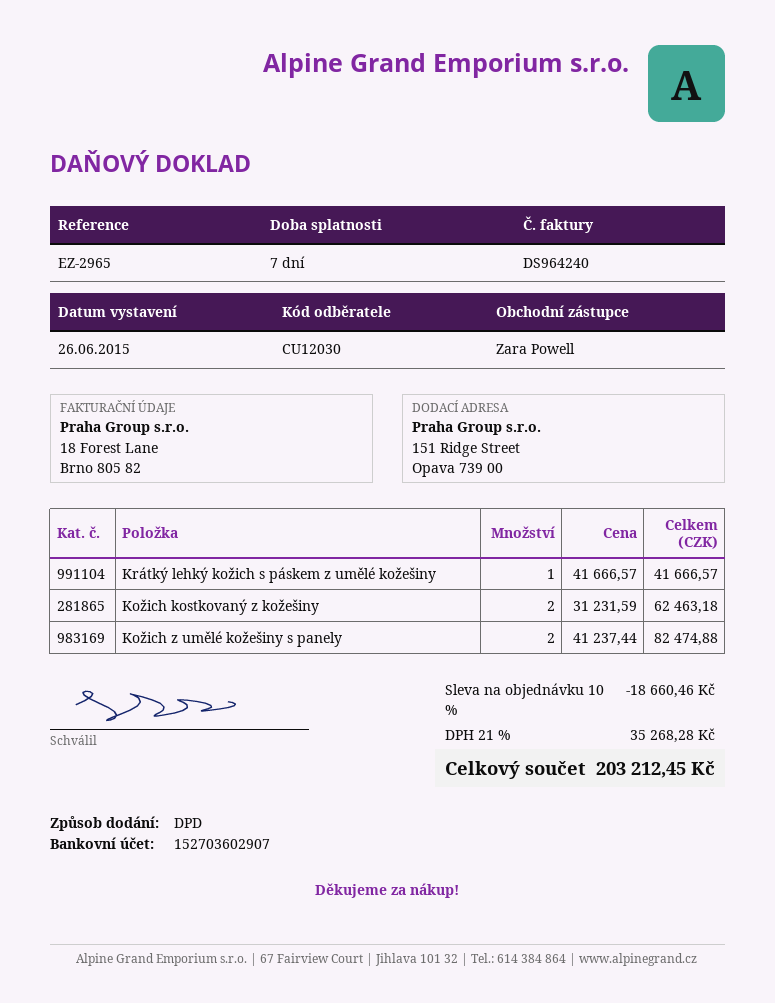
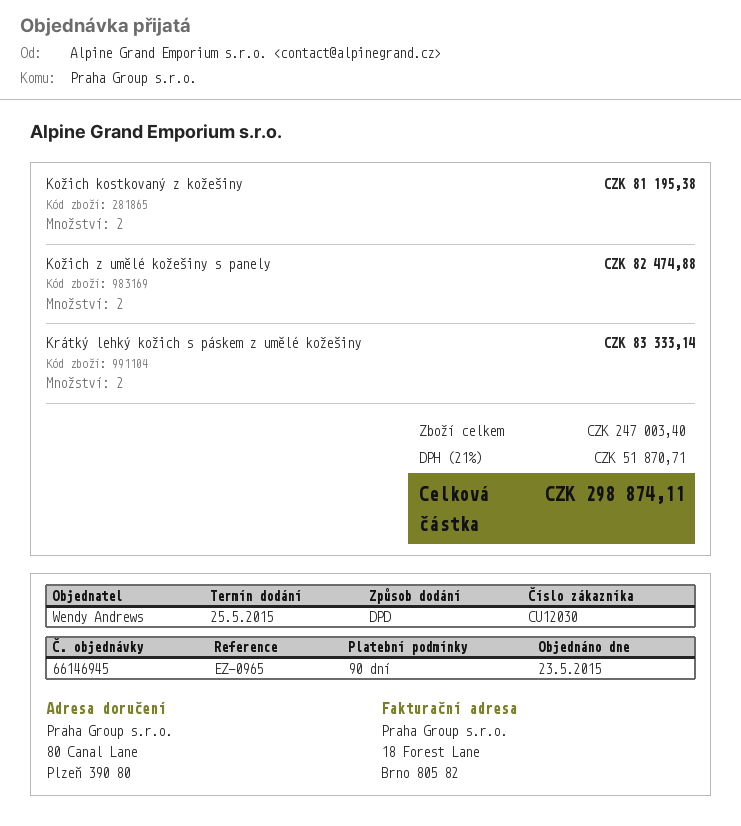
payment terms: 7 days -> 90 days
reference: EZ-2965 -> EZ-0965
ship to: 151 Ridge Street, Opava 739 00 -> 80 Canal Lane, Plzeň 390 80
Krátký lehký kožich s páskem z umělé kožešiny: 1 for 41666.57 -> 2 for 83333.14
Kožich kostkovaný z kožešiny: 2 for 62463.18 -> 2 for 81195.38
discount: 10% = 18660.46 -> none
tax: 21% = 35268.28 -> 21% = 51870.71
total: 203212.45 -> 298874.11

